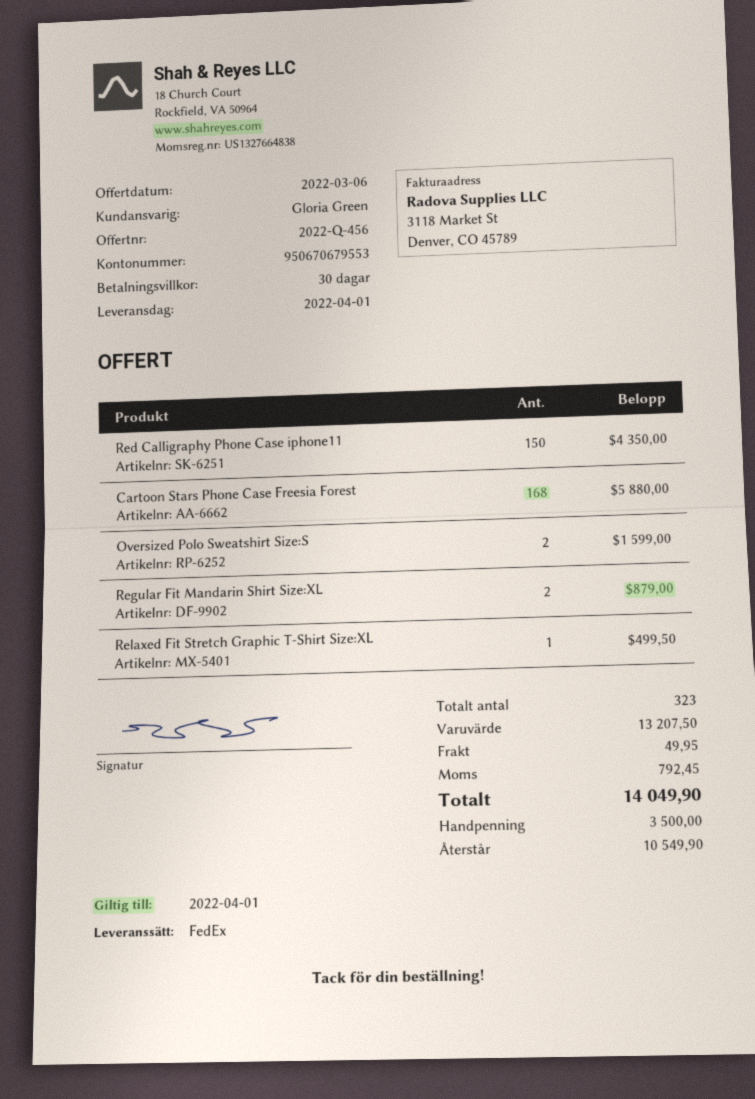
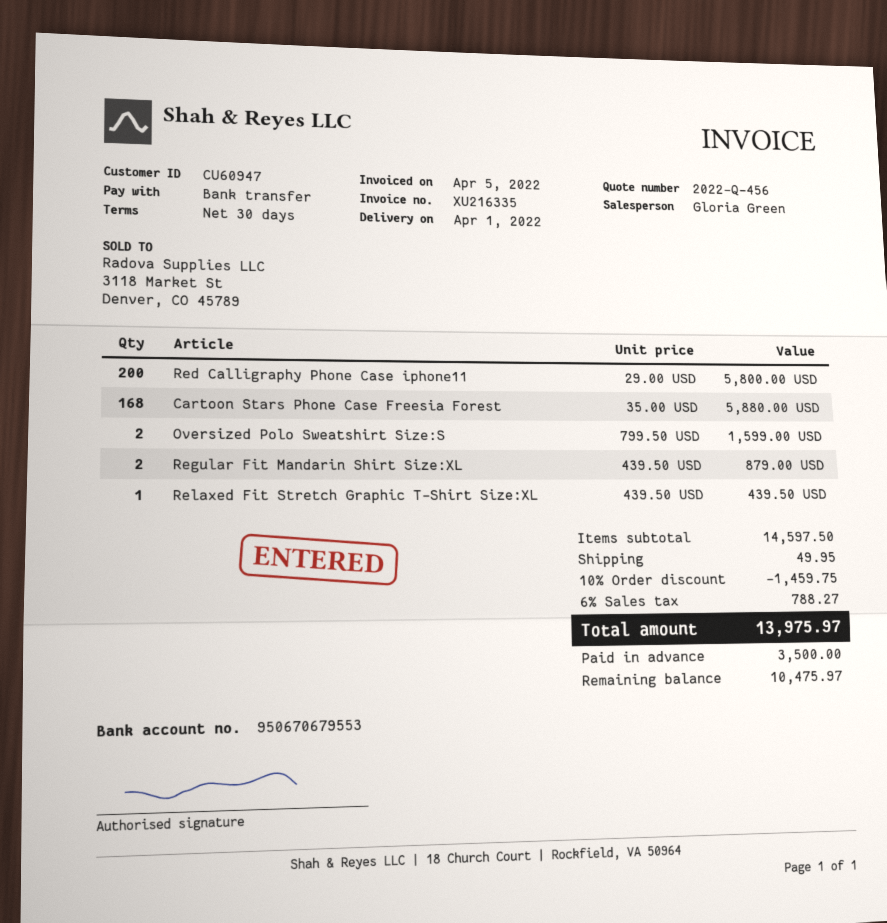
Red Calligraphy Phone Case iphone11: 150 for 4350.00 -> 200 for 5800.00
Relaxed Fit Stretch Graphic T-Shirt Size:XL: 1 for 499.50 -> 1 for 439.50
subtotal: 13207.50 -> 14597.50
discount: none -> 10% = 1459.75
tax: 792.45 -> 788.27
total: 14049.90 -> 13975.97
balance: 10549.90 -> 10475.97

